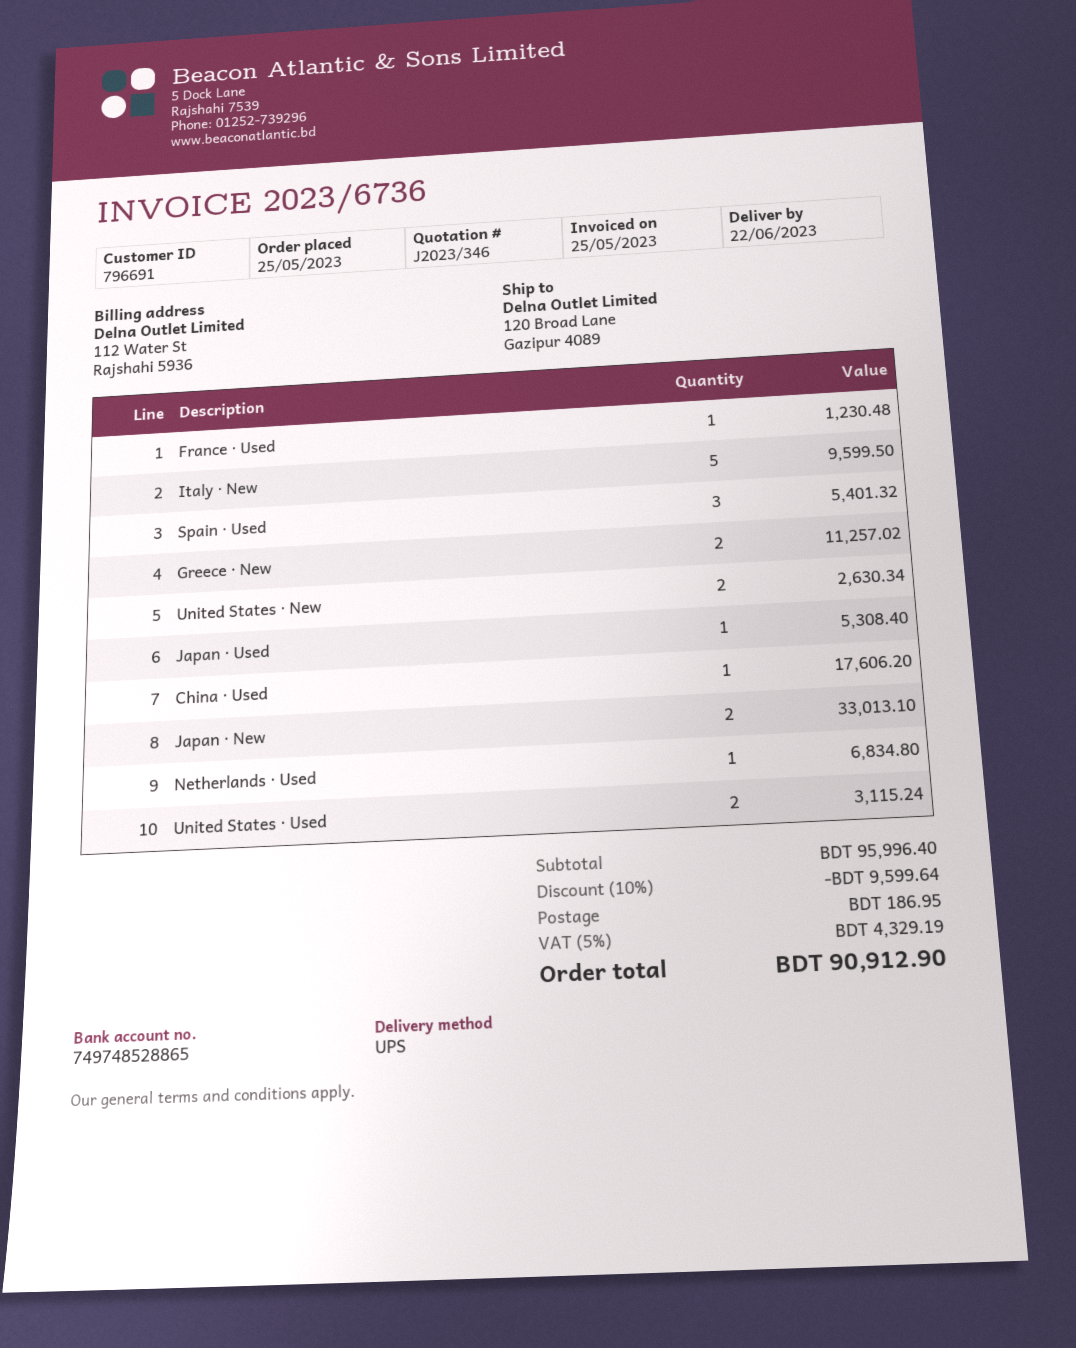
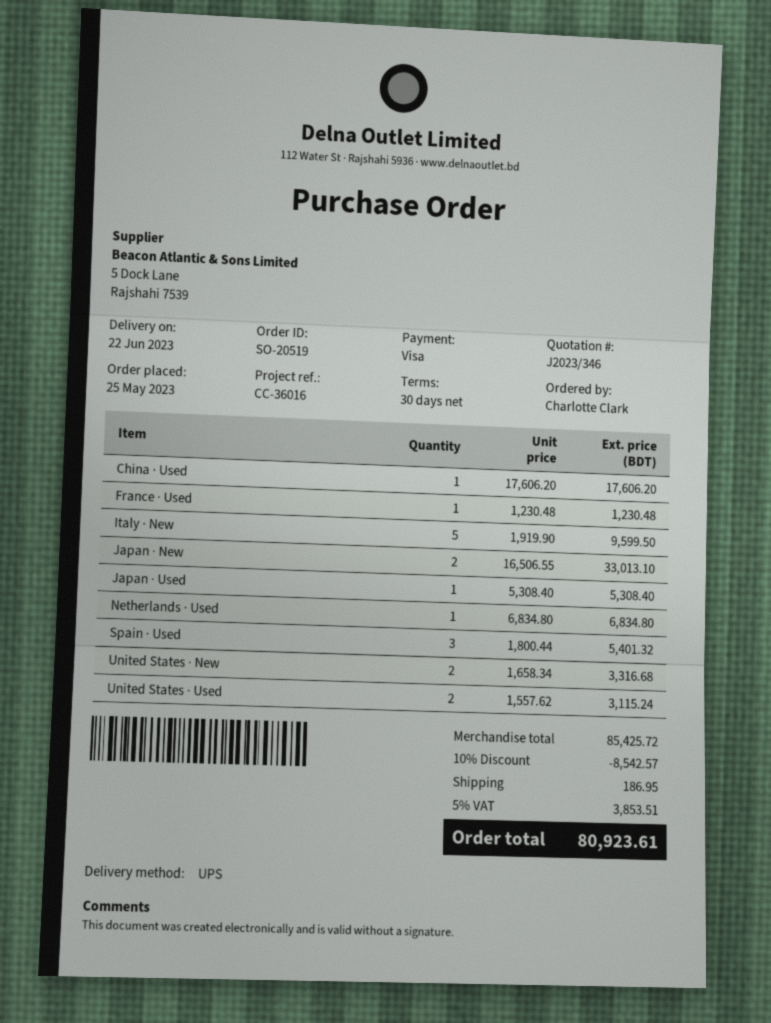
Greece · New: 2 for 11257.02 -> none
United States · New: 2 for 2630.34 -> 2 for 3316.68
subtotal: 95996.40 -> 85425.72
discount: 10% = 9599.64 -> 10% = 8542.57
tax: 5% = 4329.19 -> 5% = 3853.51
total: 90912.90 -> 80923.61

